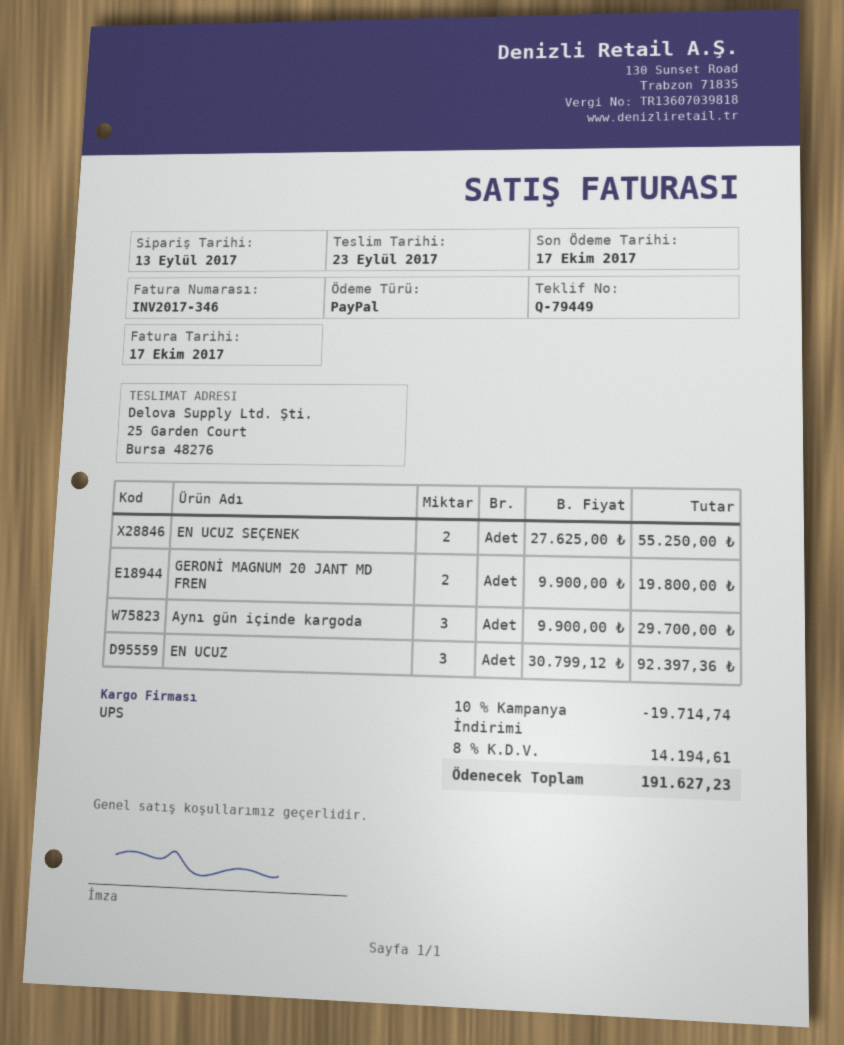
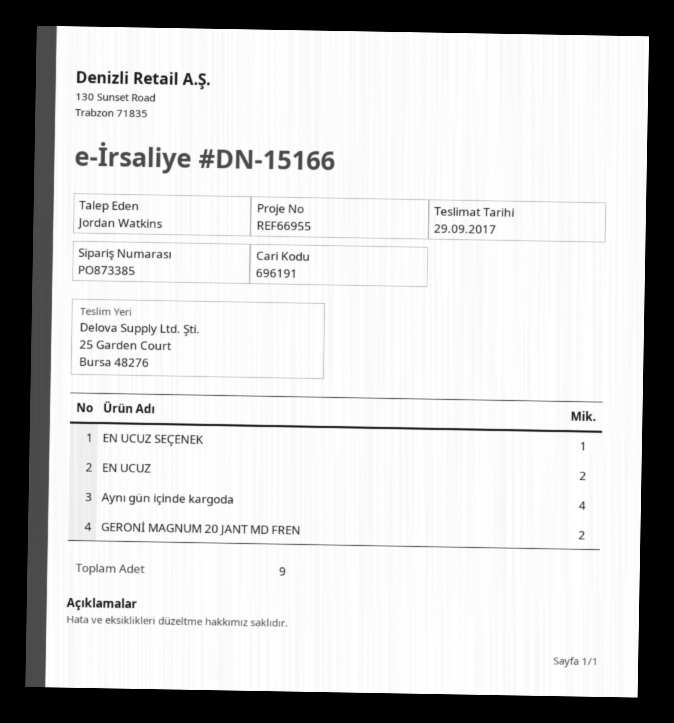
delivery date: 2017-09-23 -> 2017-09-29
EN UCUZ SEÇENEK: 2 -> 1
Aynı gün içinde kargoda: 3 -> 4
EN UCUZ: 3 -> 2

